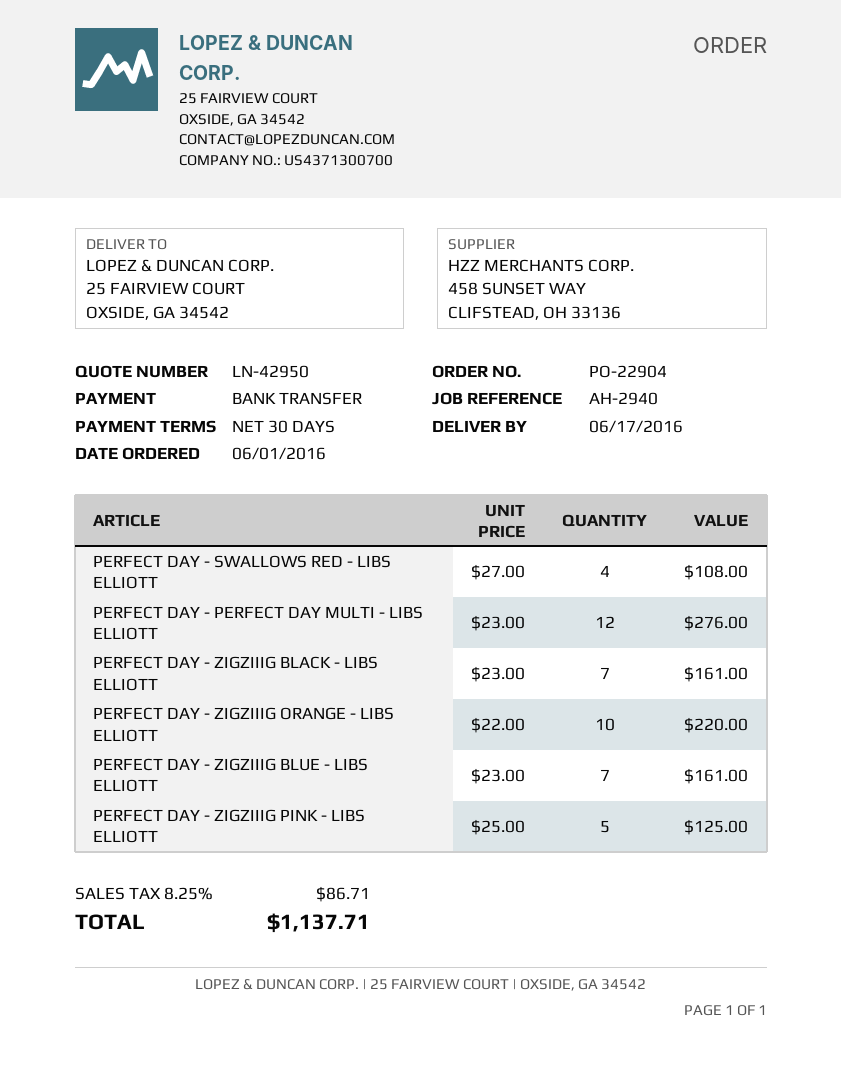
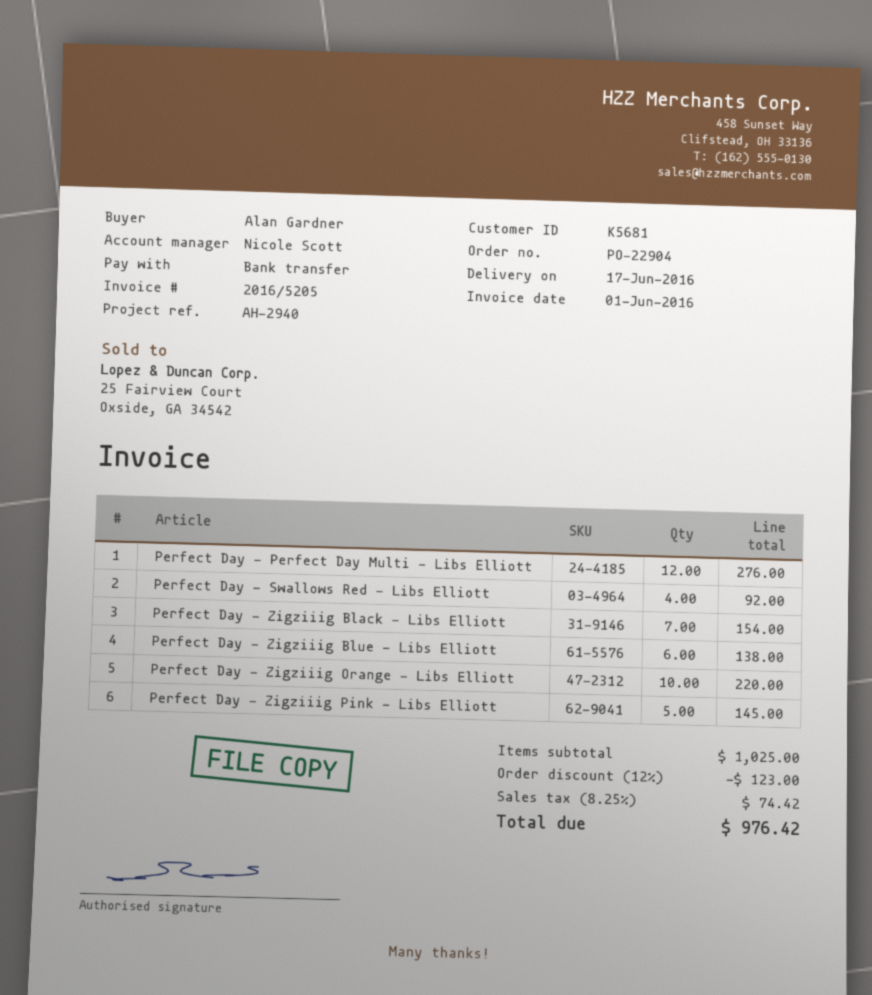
PERFECT DAY - SWALLOWS RED - LIBS ELLIOTT: 4 for 108.00 -> 4 for 92.00
PERFECT DAY - ZIGZIIIG BLACK - LIBS ELLIOTT: 7 for 161.00 -> 7 for 154.00
PERFECT DAY - ZIGZIIIG BLUE - LIBS ELLIOTT: 7 for 161.00 -> 6 for 138.00
PERFECT DAY - ZIGZIIIG PINK - LIBS ELLIOTT: 5 for 125.00 -> 5 for 145.00
discount: none -> 12% = 123.00
tax: 8.25% = 86.71 -> 8.25% = 74.42
total: 1137.71 -> 976.42

